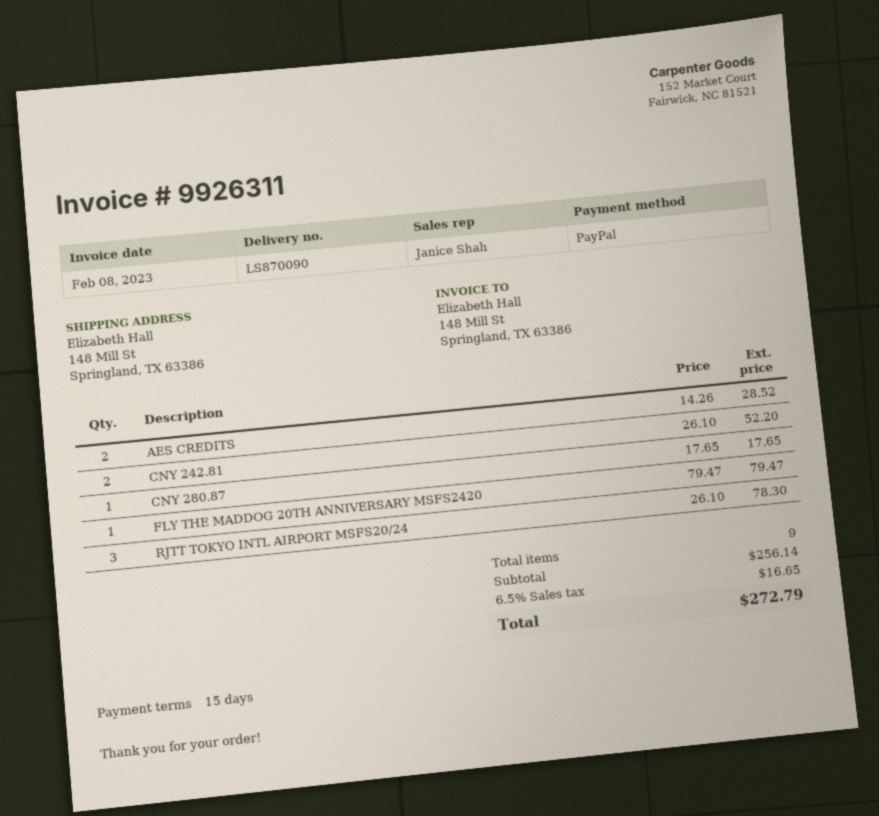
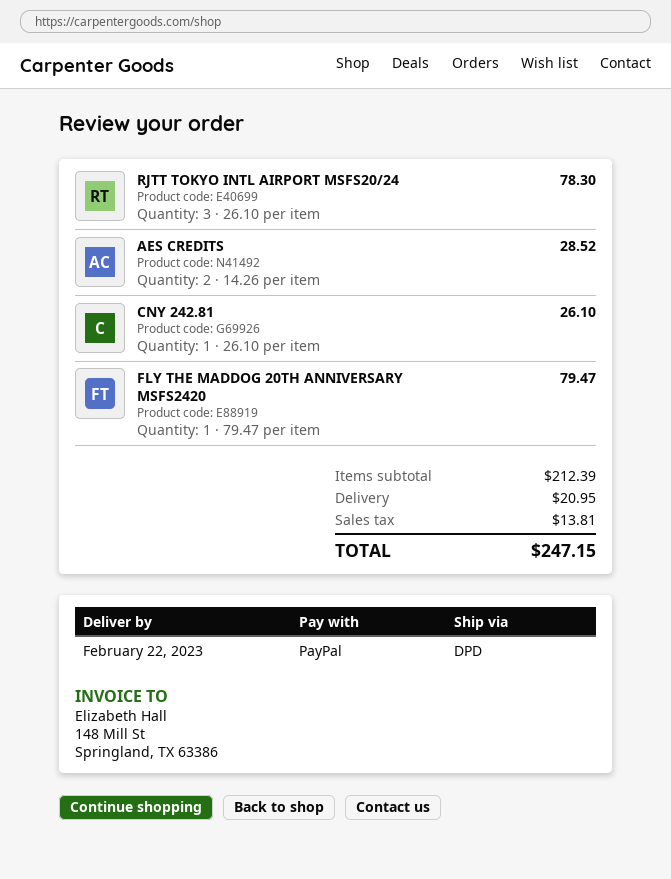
CNY 242.81: 2 x 26.10 = 52.20 -> 1 x 26.10 = 26.10
CNY 280.87: 1 x 17.65 = 17.65 -> none
subtotal: 256.14 -> 212.39
shipping: none -> 20.95
tax: 16.65 -> 13.81
total: 272.79 -> 247.15

